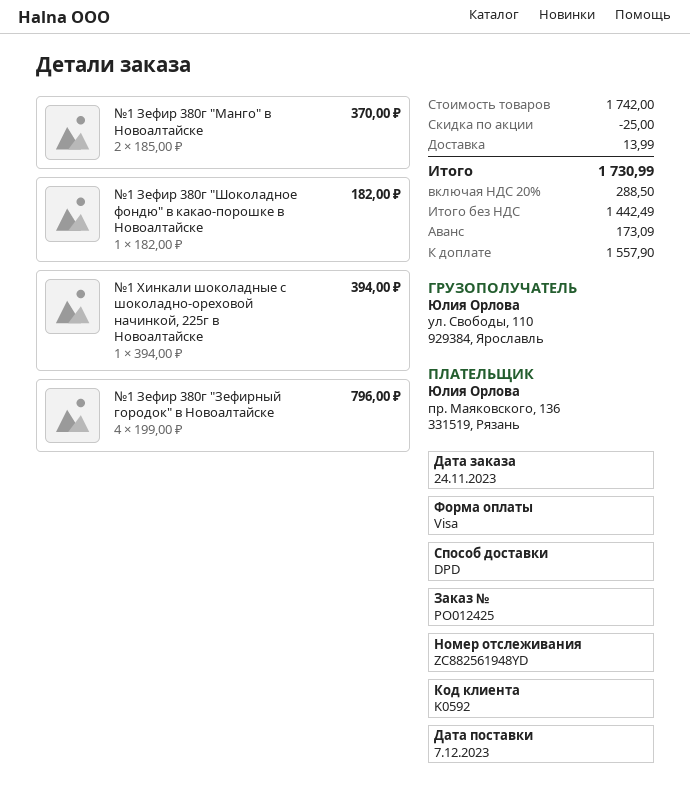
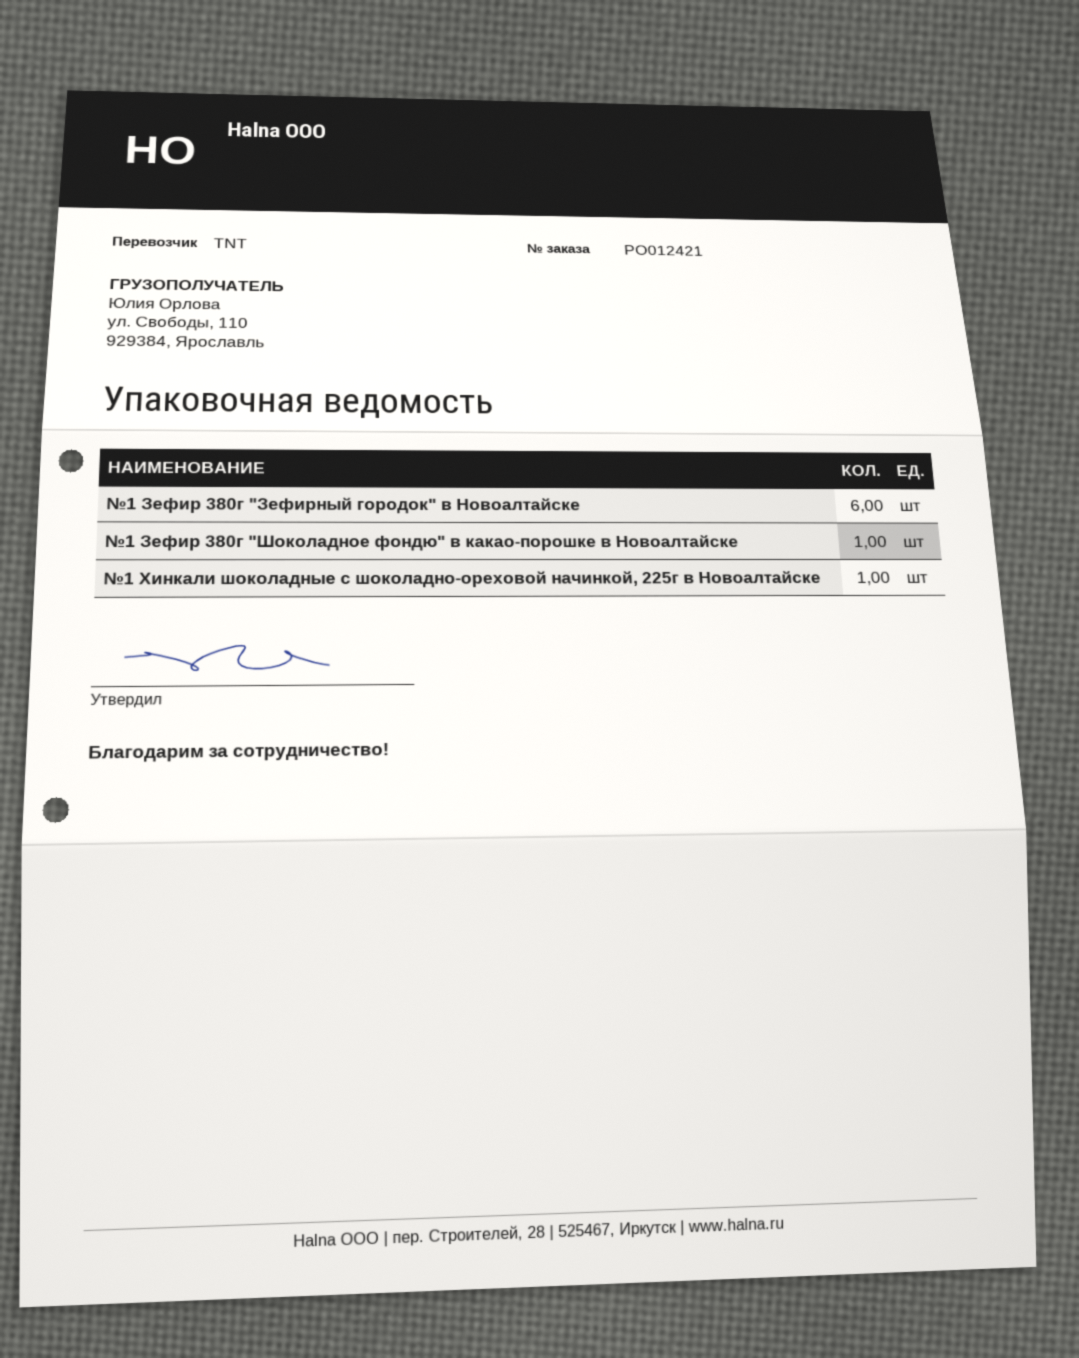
order number: PO012425 -> PO012421
shipping method: DPD -> TNT
№1 Зефир 380г "Манго" в Новоалтайске: 2 -> none
№1 Зефир 380г "Зефирный городок" в Новоалтайске: 4 -> 6

